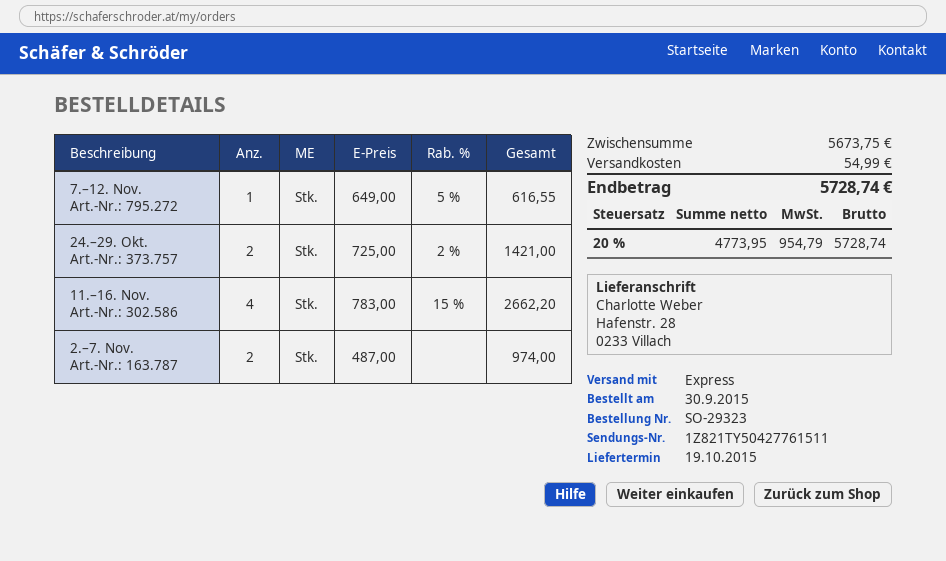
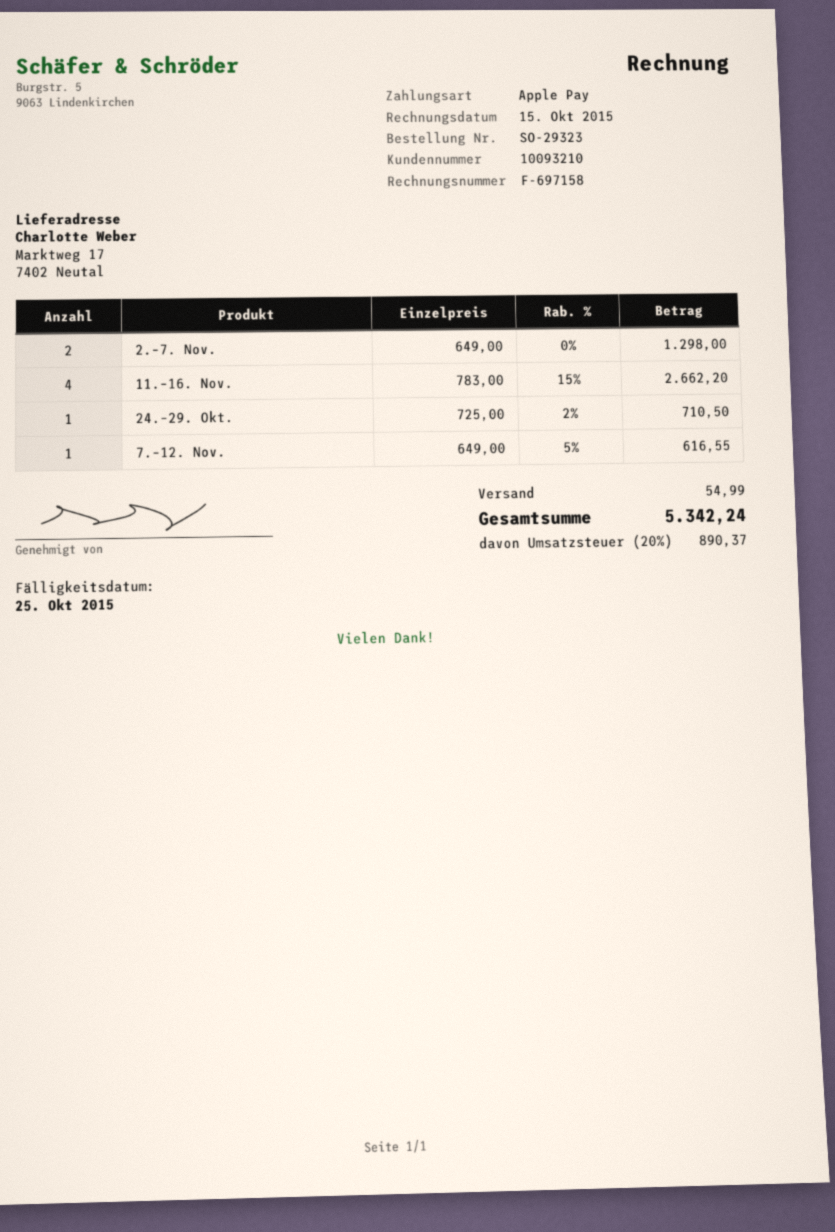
ship to: Hafenstr. 28, 0233 Villach -> Marktweg 17, 7402 Neutal
24.–29. Okt.: 2 x 725.00 - 2% = 1421.00 -> 1 x 725.00 - 2% = 710.50
2.–7. Nov.: 2 x 487.00 = 974.00 -> 2 x 649.00 = 1298.00
tax: 20% = 954.79 -> 20% = 890.37
total: 5728.74 -> 5342.24

